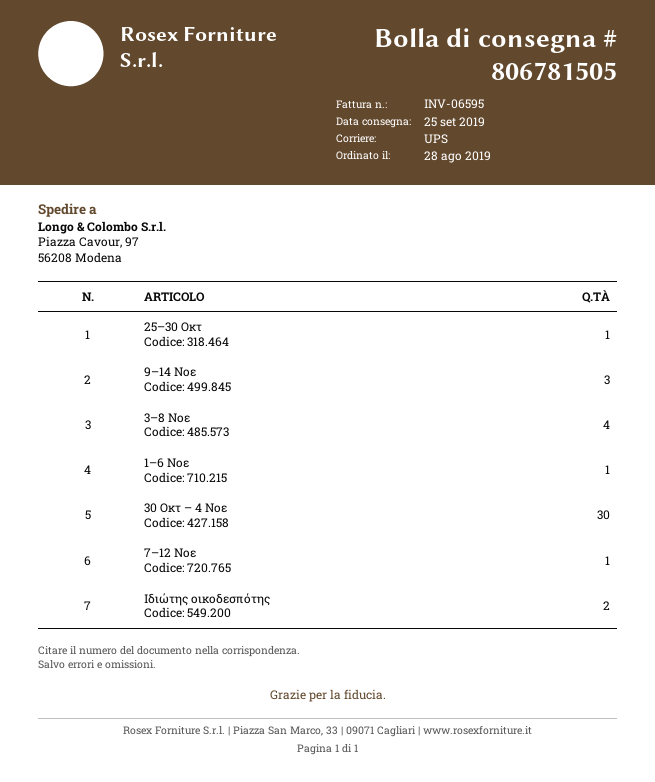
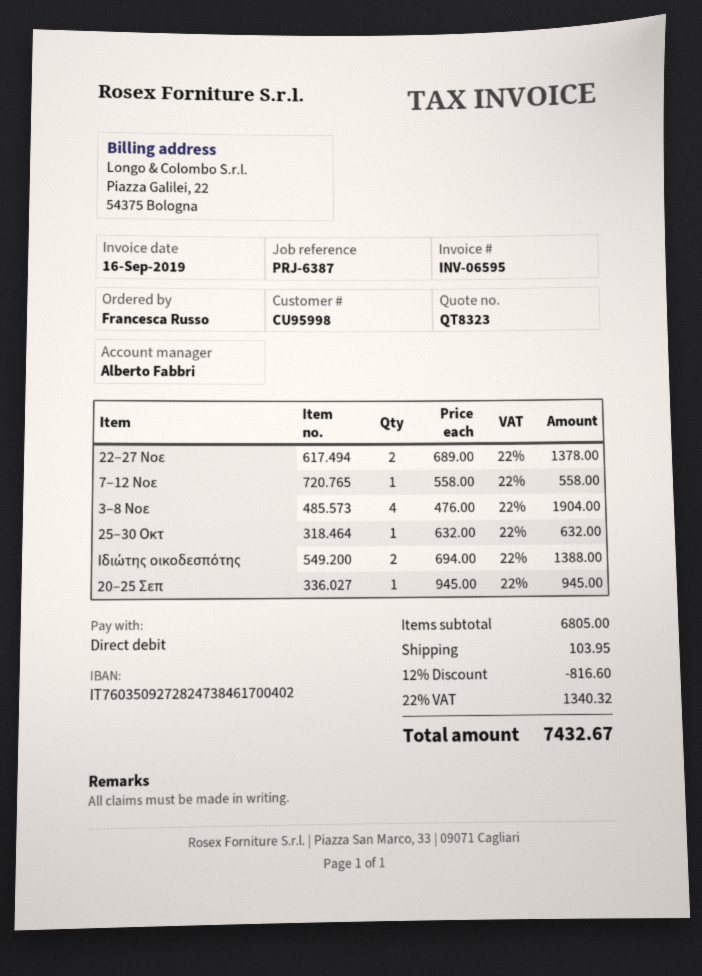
9–14 Νοε: 3 -> none
1–6 Νοε: 1 -> none
30 Οκτ – 4 Νοε: 30 -> none
22–27 Νοε: none -> 2
20–25 Σεπ: none -> 1

